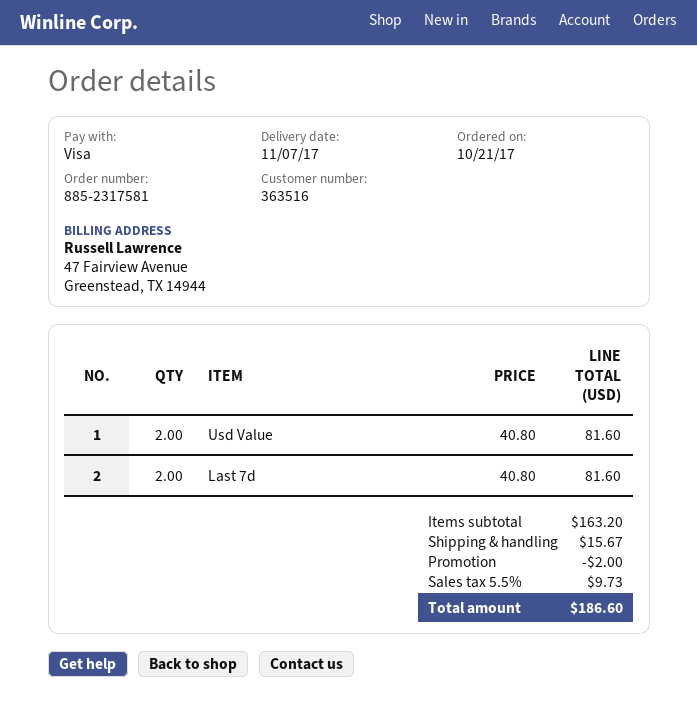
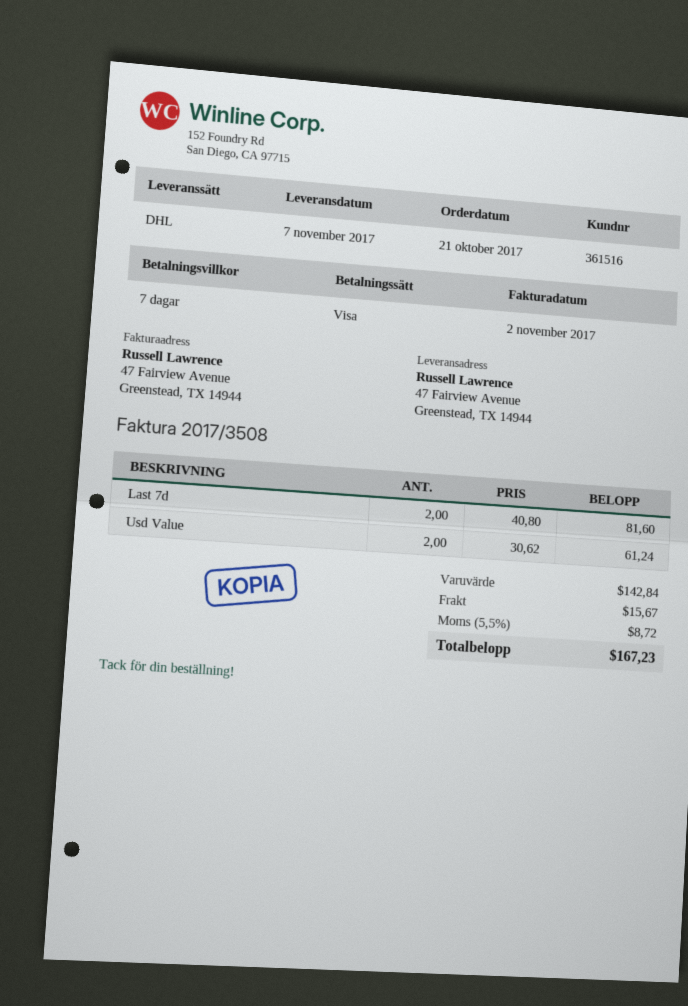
customer number: 363516 -> 361516
Usd Value: 2 x 40.80 = 81.60 -> 2 x 30.62 = 61.24
subtotal: 163.20 -> 142.84
discount: 2.00 -> none
tax: 5.5% = 9.73 -> 5.5% = 8.72
total: 186.60 -> 167.23

